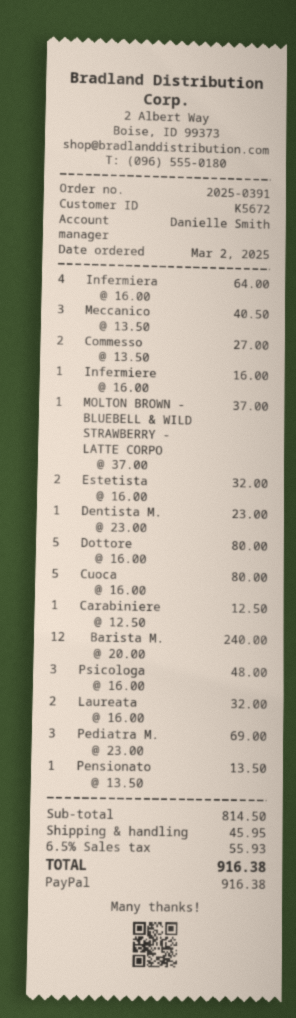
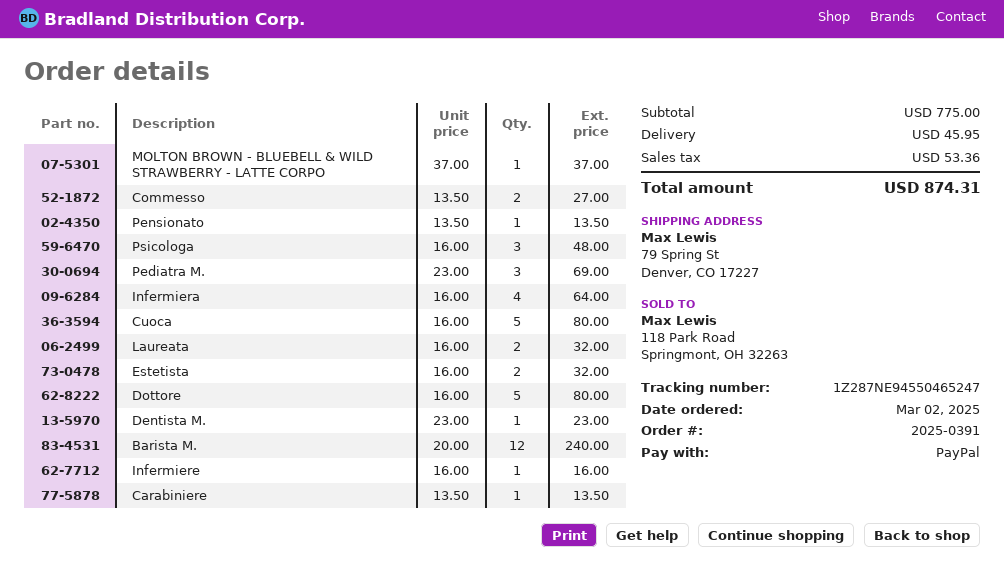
Meccanico: 3 x 13.50 = 40.50 -> none
Carabiniere: 1 x 12.50 = 12.50 -> 1 x 13.50 = 13.50
subtotal: 814.50 -> 775.00
tax: 55.93 -> 53.36
total: 916.38 -> 874.31

